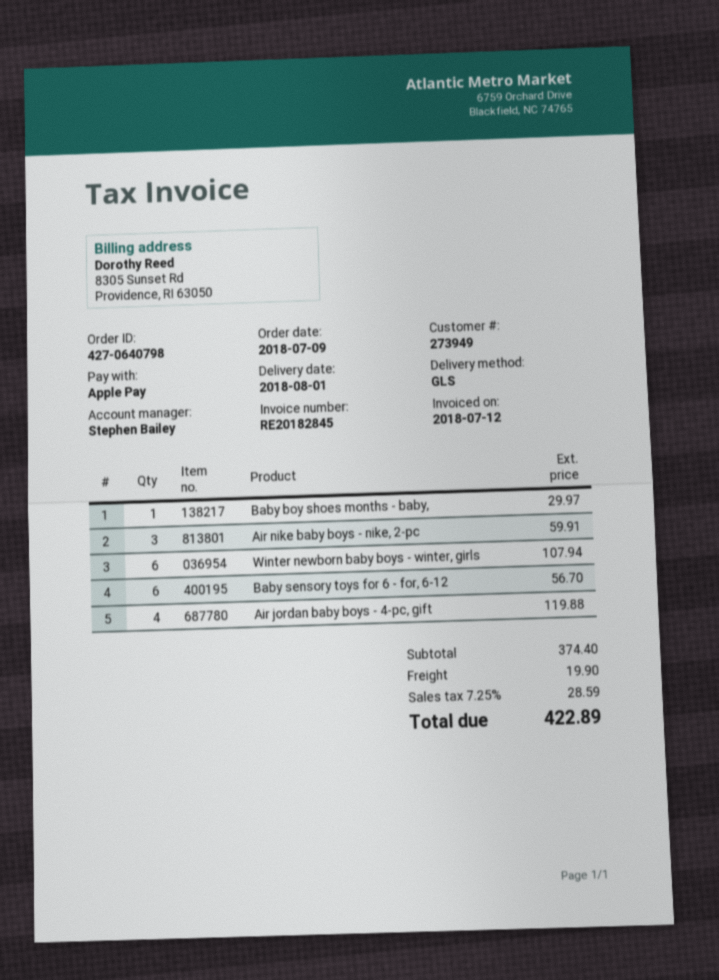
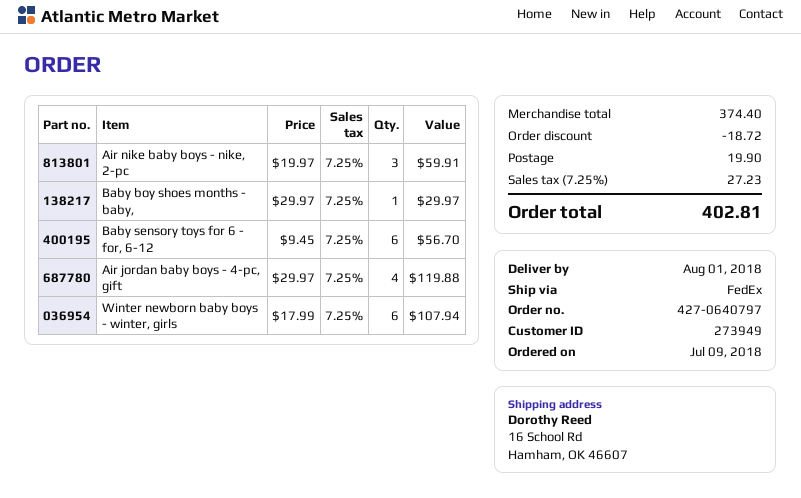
order number: 427-0640798 -> 427-0640797
shipping method: GLS -> FedEx
discount: none -> 18.72
tax: 7.25% = 28.59 -> 7.25% = 27.23
total: 422.89 -> 402.81

